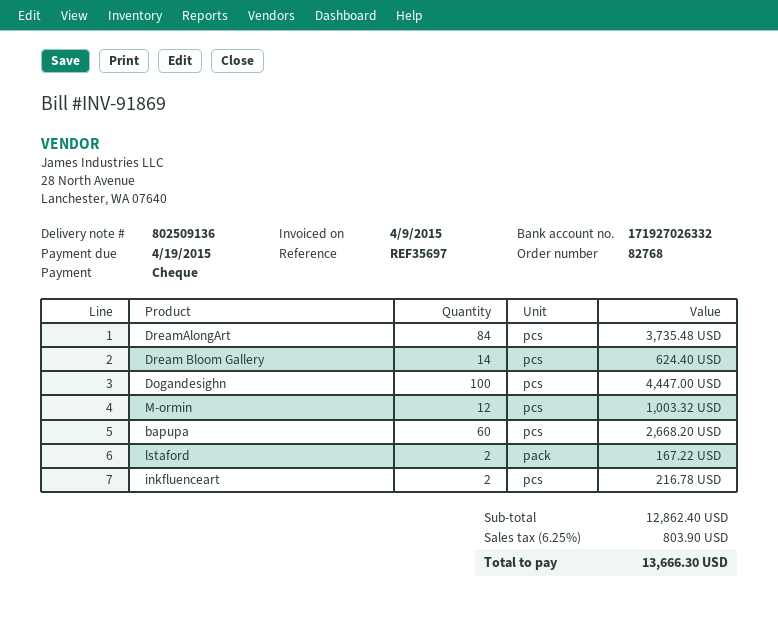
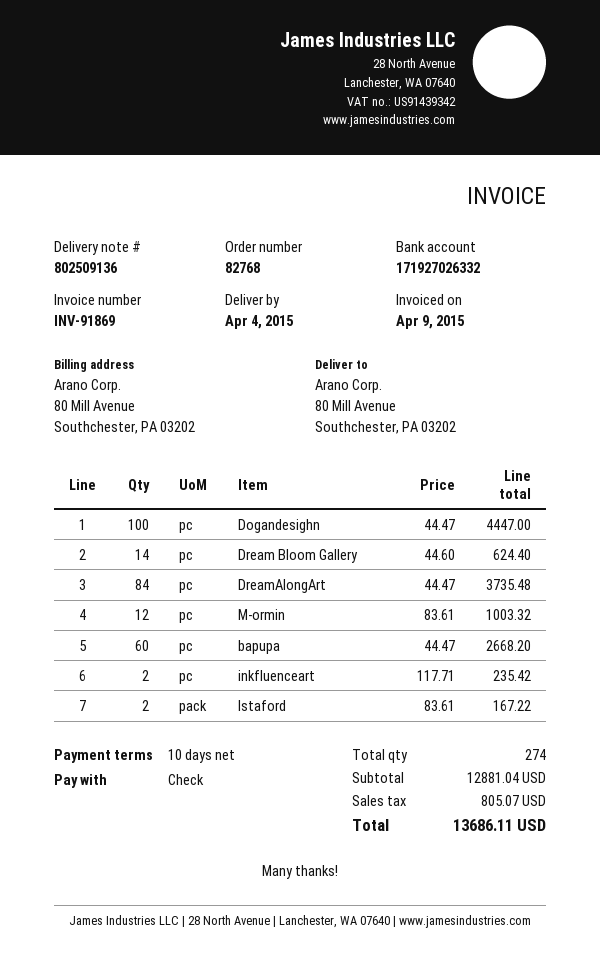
inkfluenceart: 2 for 216.78 -> 2 for 235.42
subtotal: 12862.40 -> 12881.04
tax: 803.90 -> 805.07
total: 13666.30 -> 13686.11

